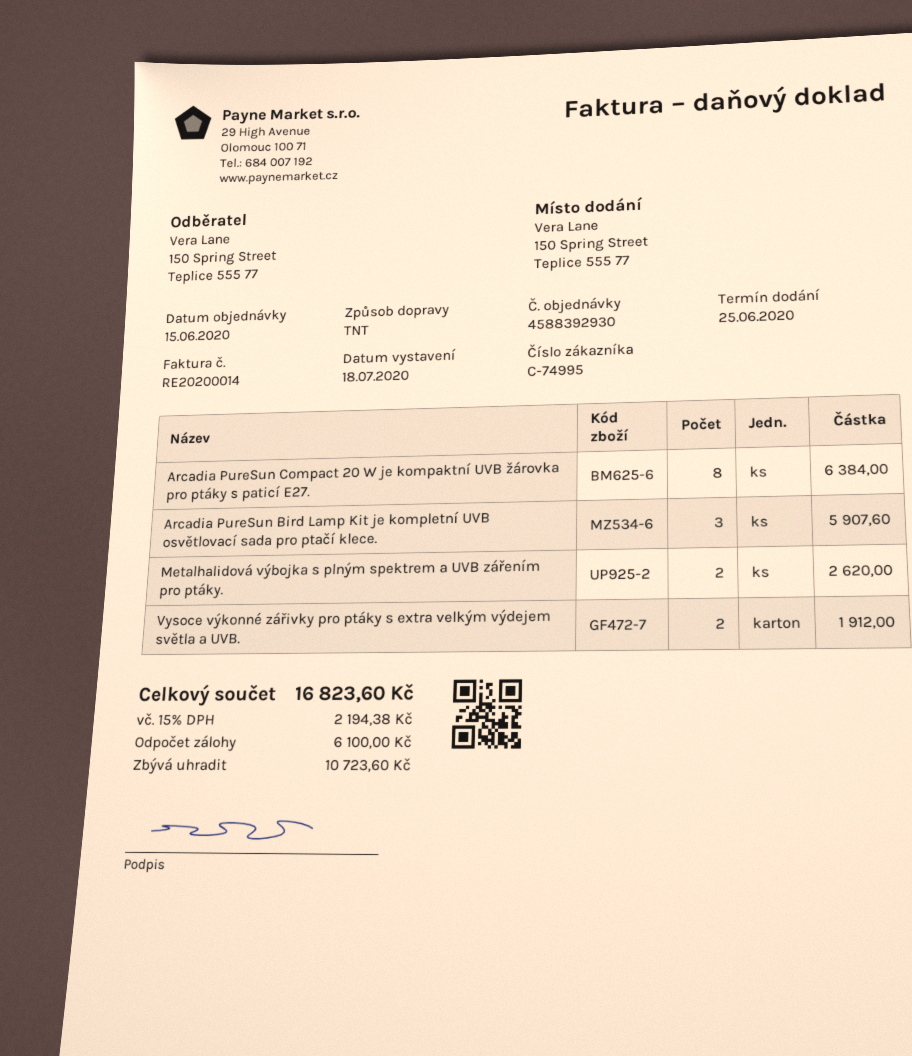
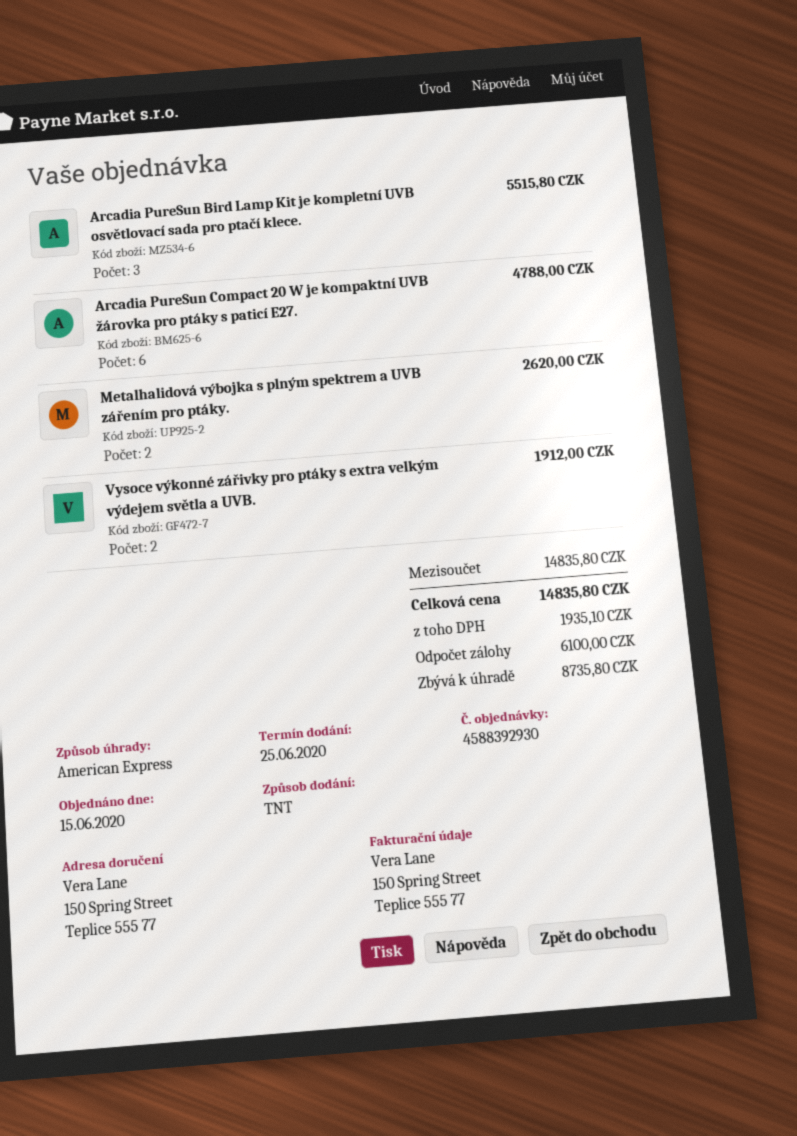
Arcadia PureSun Compact 20 W je kompaktní UVB žárovka pro ptáky s paticí E27.: 8 for 6384.00 -> 6 for 4788.00
Arcadia PureSun Bird Lamp Kit je kompletní UVB osvětlovací sada pro ptačí klece.: 3 for 5907.60 -> 3 for 5515.80
tax: 2194.38 -> 1935.10
total: 16823.60 -> 14835.80
balance: 10723.60 -> 8735.80

